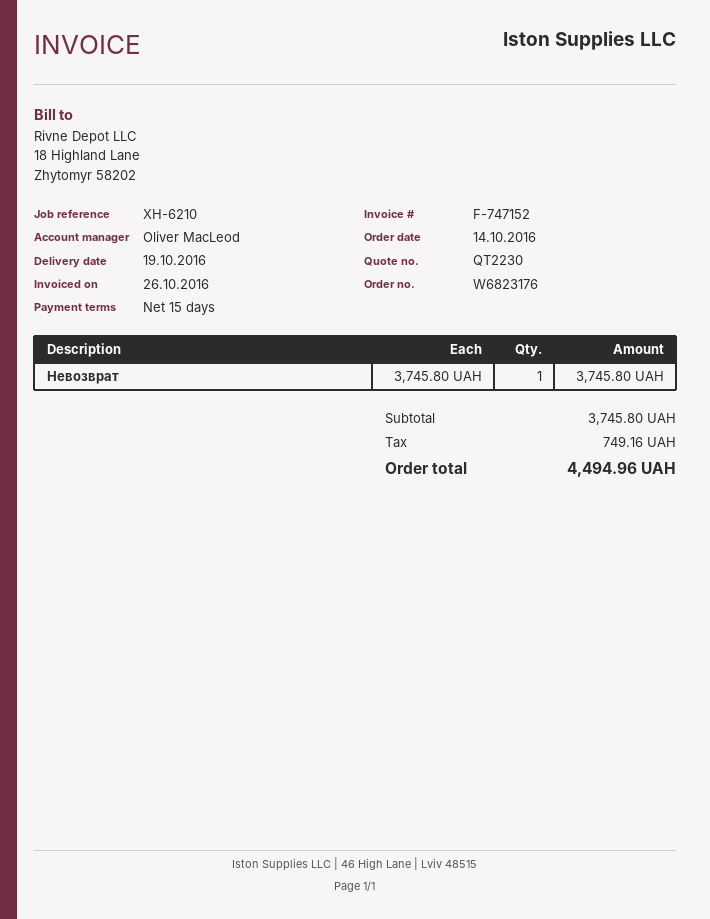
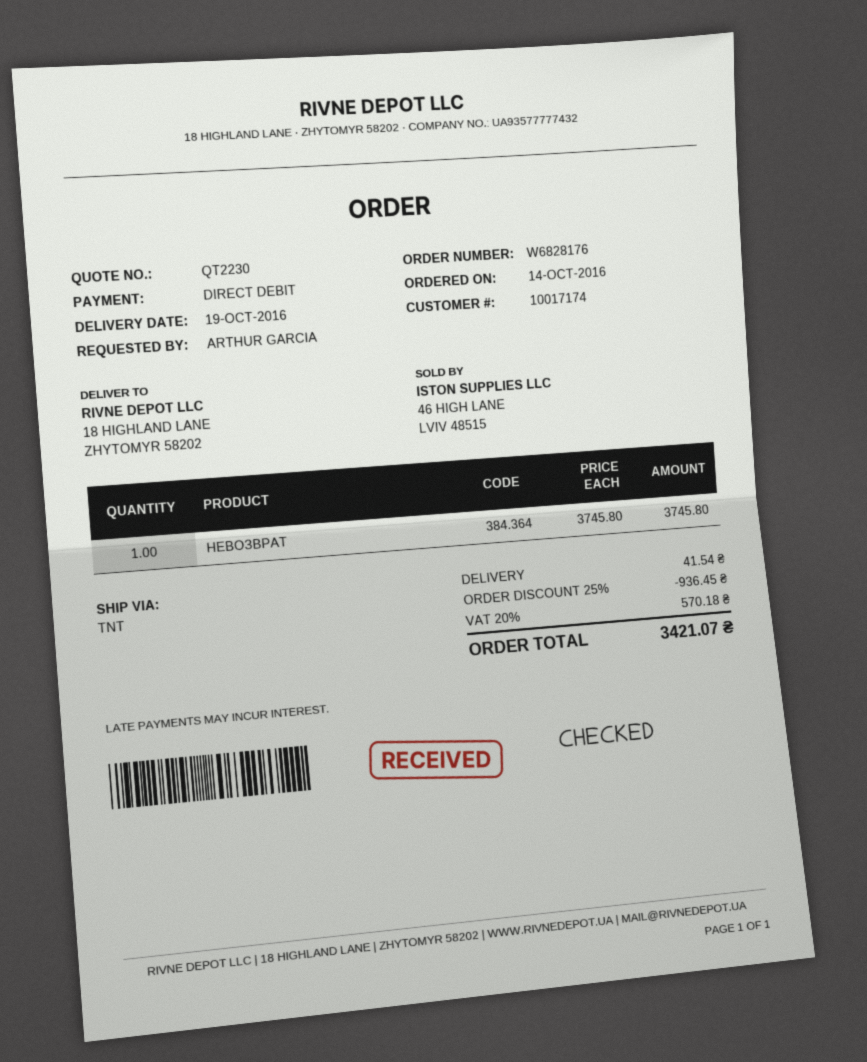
order number: W6823176 -> W6828176
discount: none -> 25% = 936.45
shipping: none -> 41.54
tax: 749.16 -> 570.18
total: 4494.96 -> 3421.07

